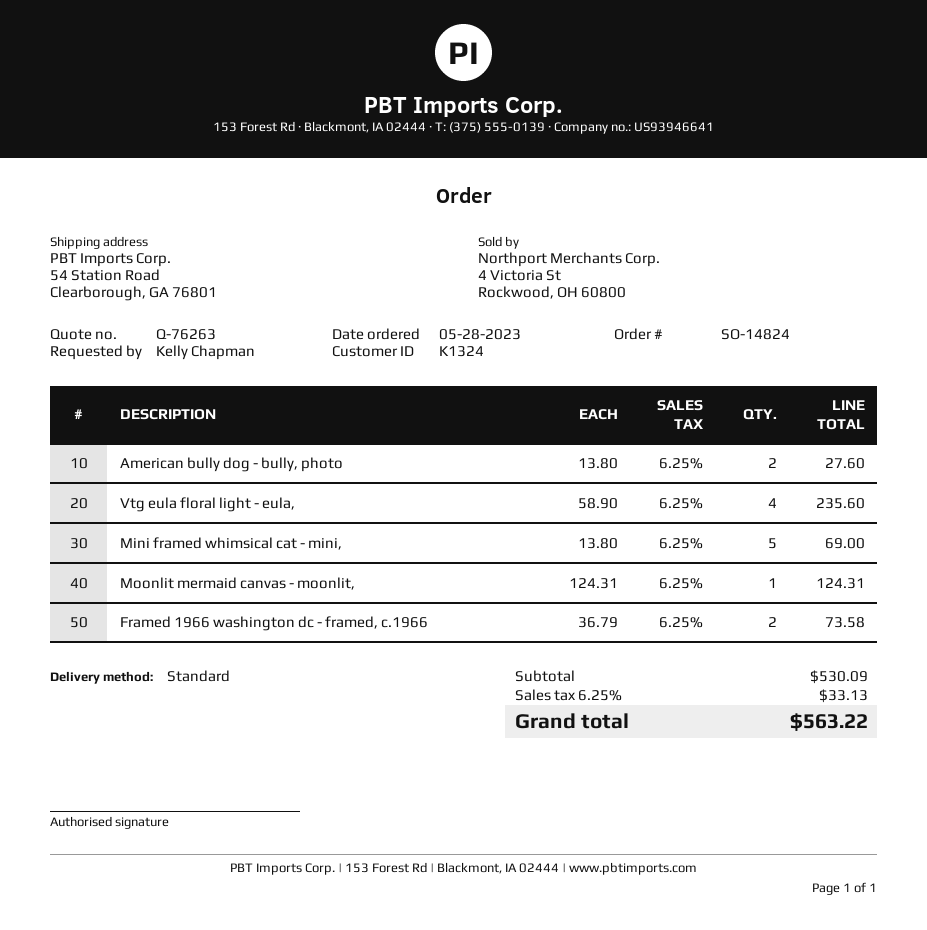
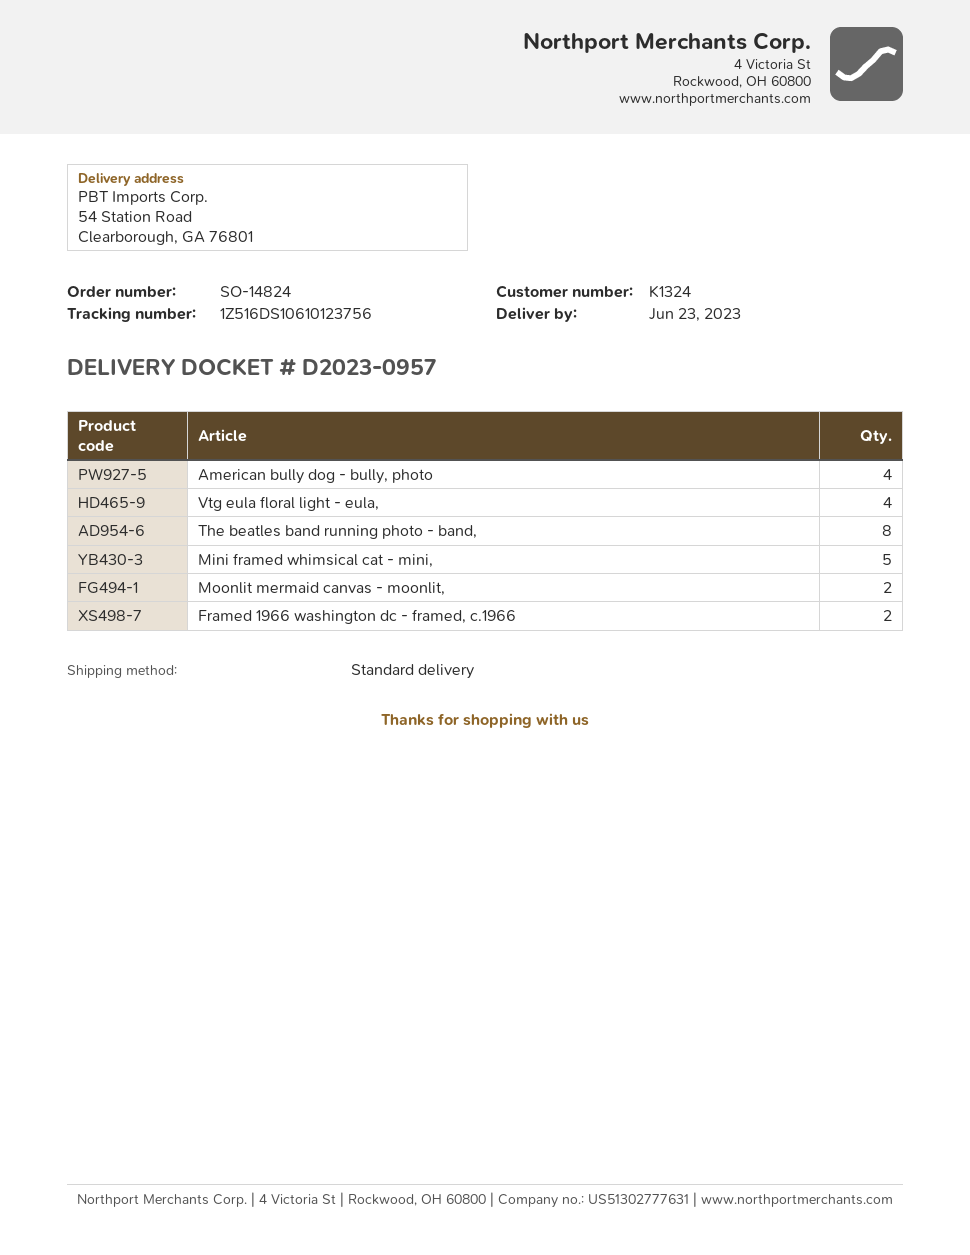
American bully dog - bully, photo: 2 -> 4
Moonlit mermaid canvas - moonlit,: 1 -> 2
The beatles band running photo - band,: none -> 8

